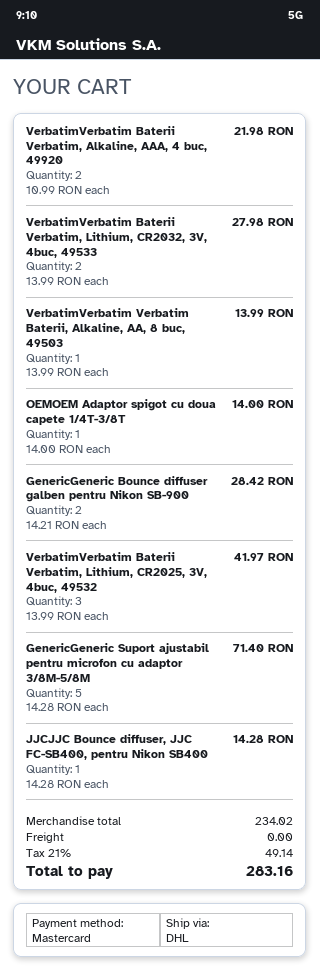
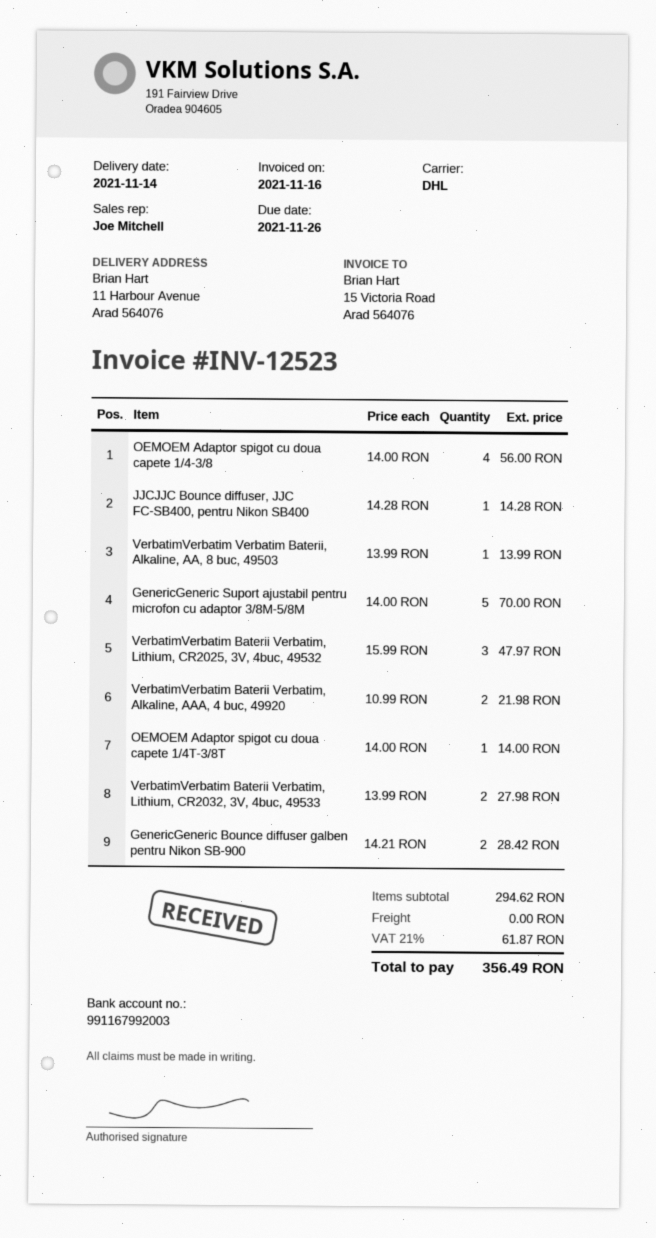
VerbatimVerbatim Baterii Verbatim, Lithium, CR2025, 3V, 4buc, 49532: 3 x 13.99 = 41.97 -> 3 x 15.99 = 47.97
GenericGeneric Suport ajustabil pentru microfon cu adaptor 3/8M-5/8M: 5 x 14.28 = 71.40 -> 5 x 14.00 = 70.00
OEMOEM Adaptor spigot cu doua capete 1/4-3/8: none -> 4 x 14.00 = 56.00
subtotal: 234.02 -> 294.62
tax: 21% = 49.14 -> 21% = 61.87
total: 283.16 -> 356.49

